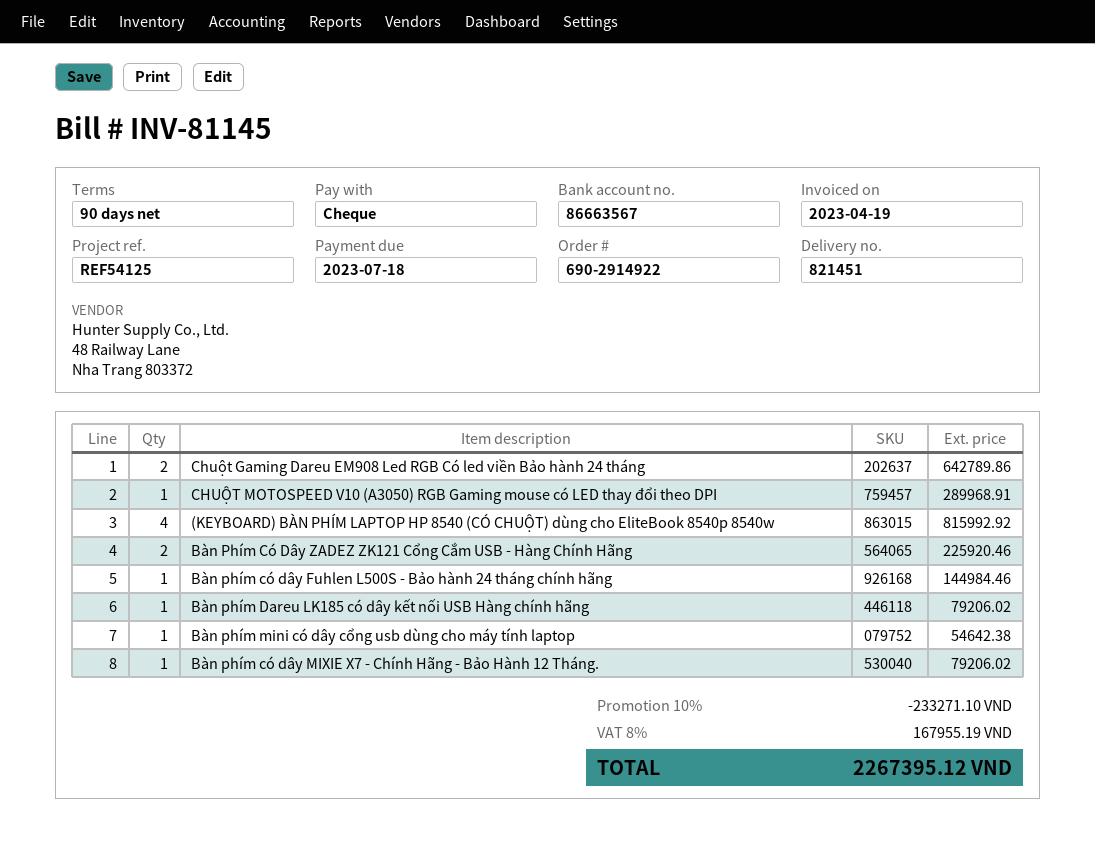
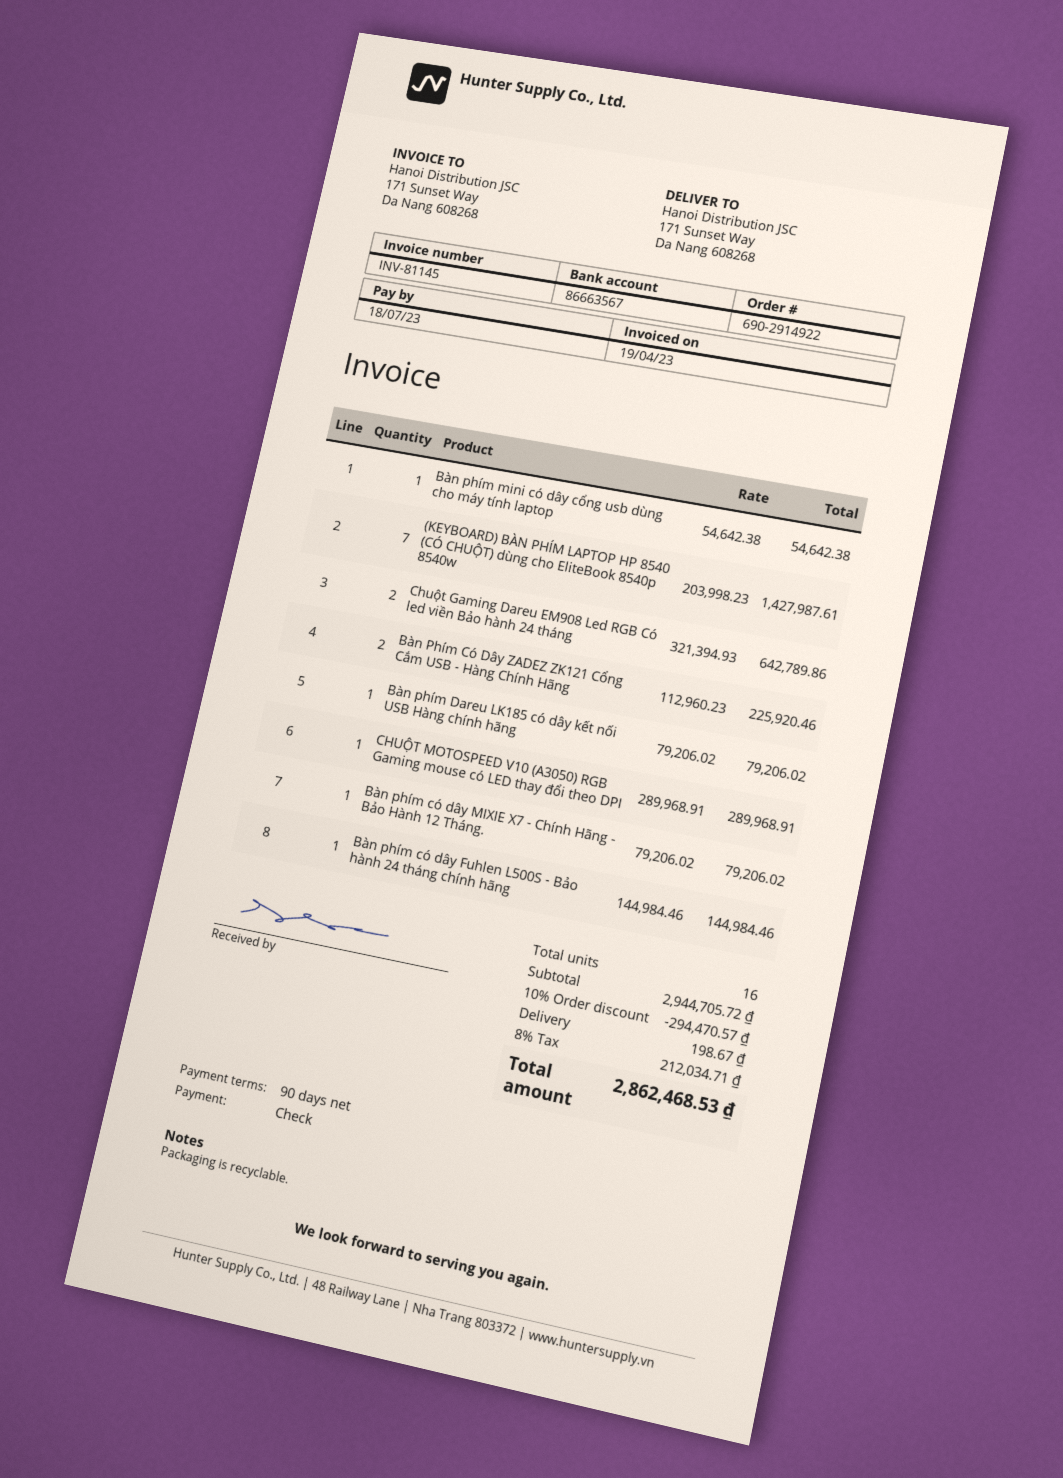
(KEYBOARD) BÀN PHÍM LAPTOP HP 8540 (CÓ CHUỘT) dùng cho EliteBook 8540p 8540w: 4 for 815992.92 -> 7 for 1427987.61
discount: 10% = 233271.10 -> 10% = 294470.57
shipping: none -> 198.67
tax: 8% = 167955.19 -> 8% = 212034.71
total: 2267395.12 -> 2862468.53

